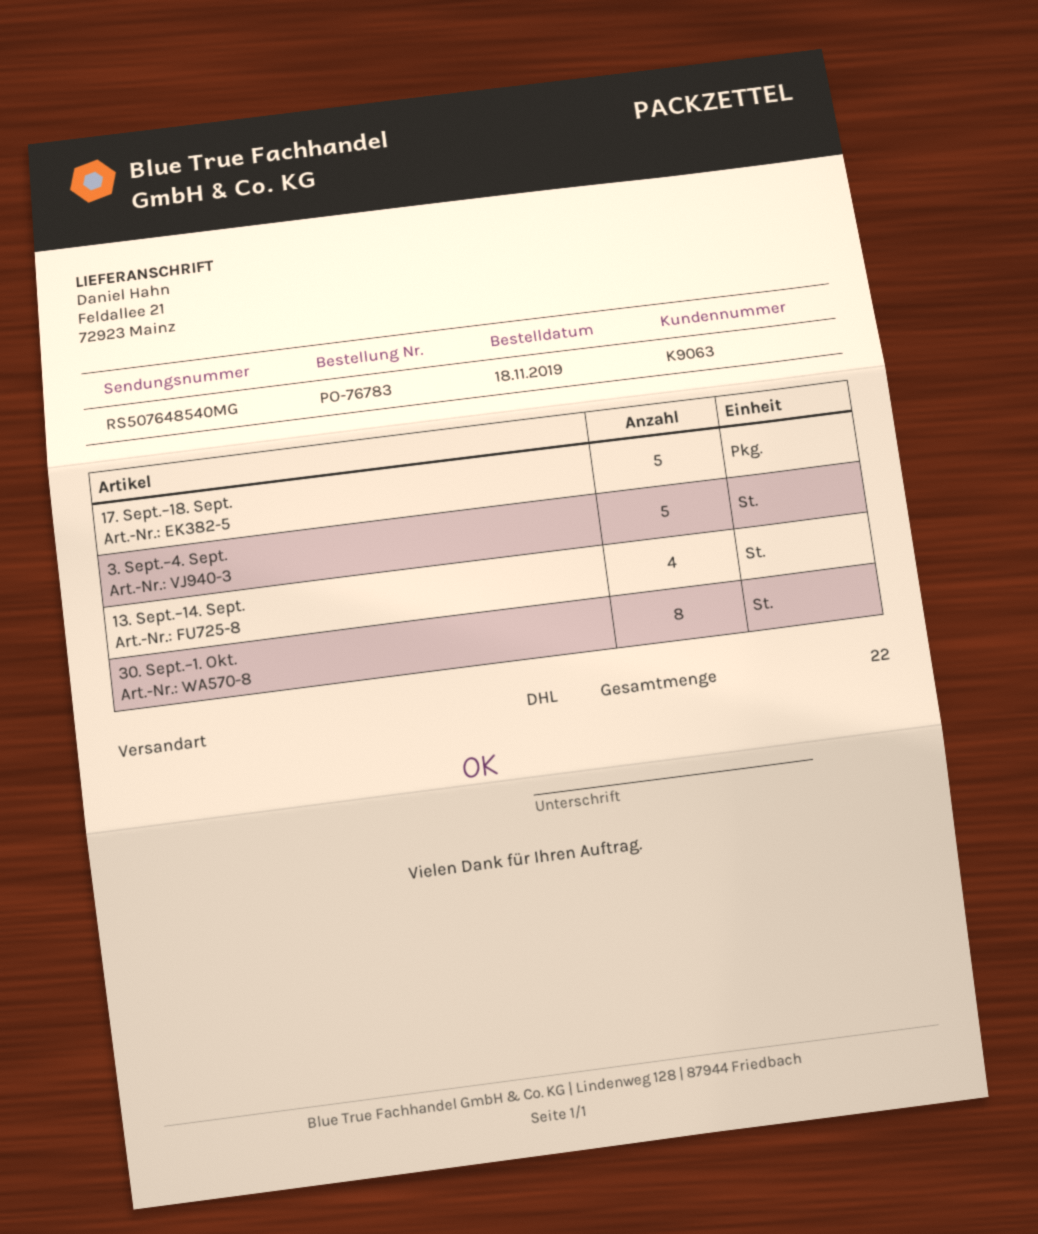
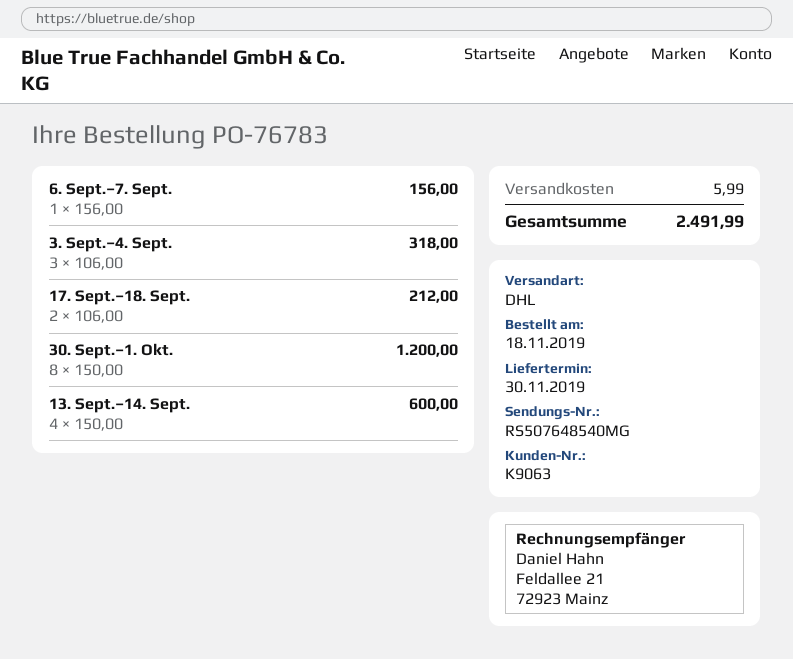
17. Sept.–18. Sept.: 5 -> 2
3. Sept.–4. Sept.: 5 -> 3
6. Sept.–7. Sept.: none -> 1

